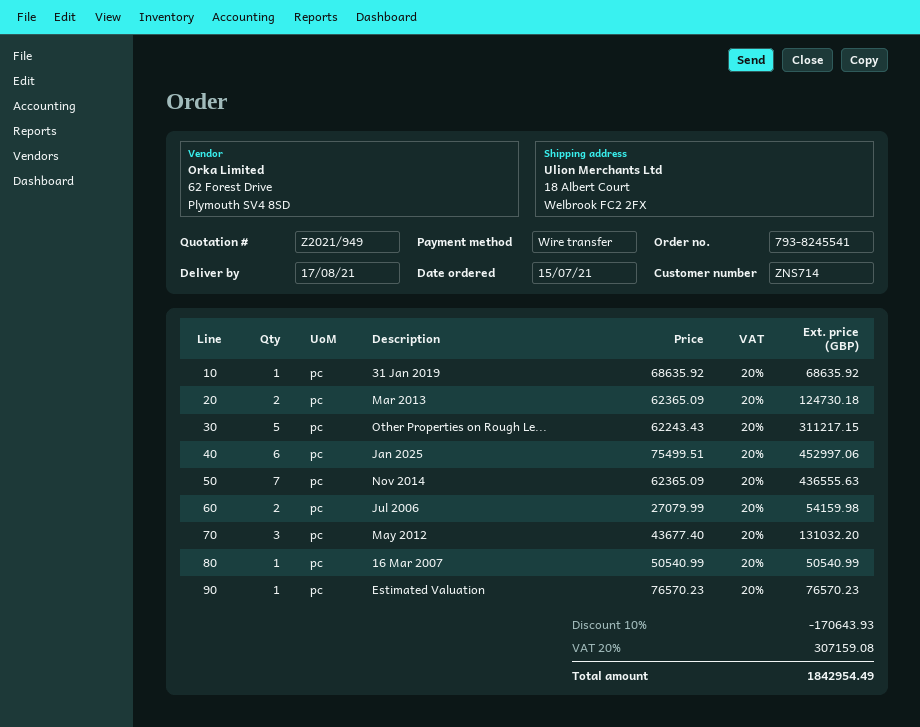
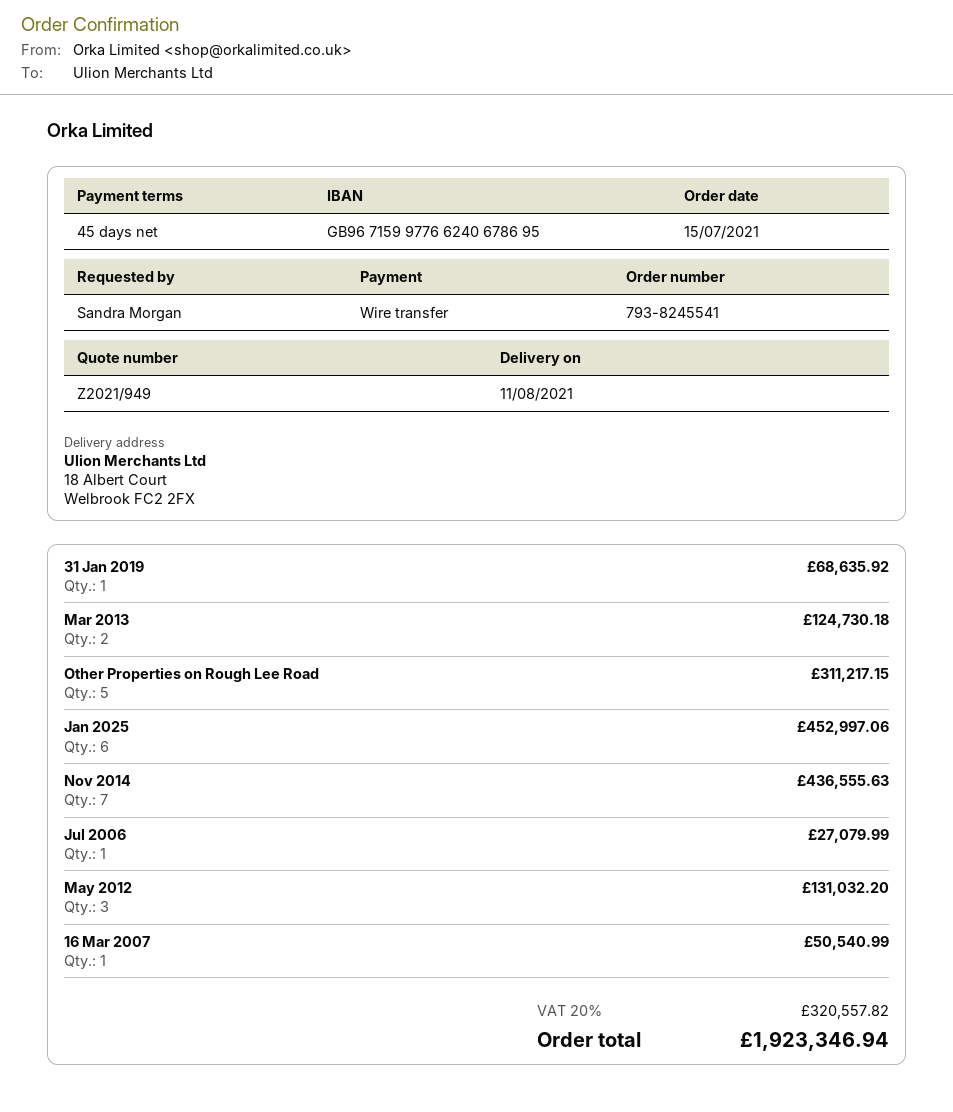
delivery date: 2021-08-17 -> 2021-08-11
Jul 2006: 2 for 54159.98 -> 1 for 27079.99
Estimated Valuation: 1 for 76570.23 -> none
discount: 10% = 170643.93 -> none
tax: 20% = 307159.08 -> 20% = 320557.82
total: 1842954.49 -> 1923346.94

